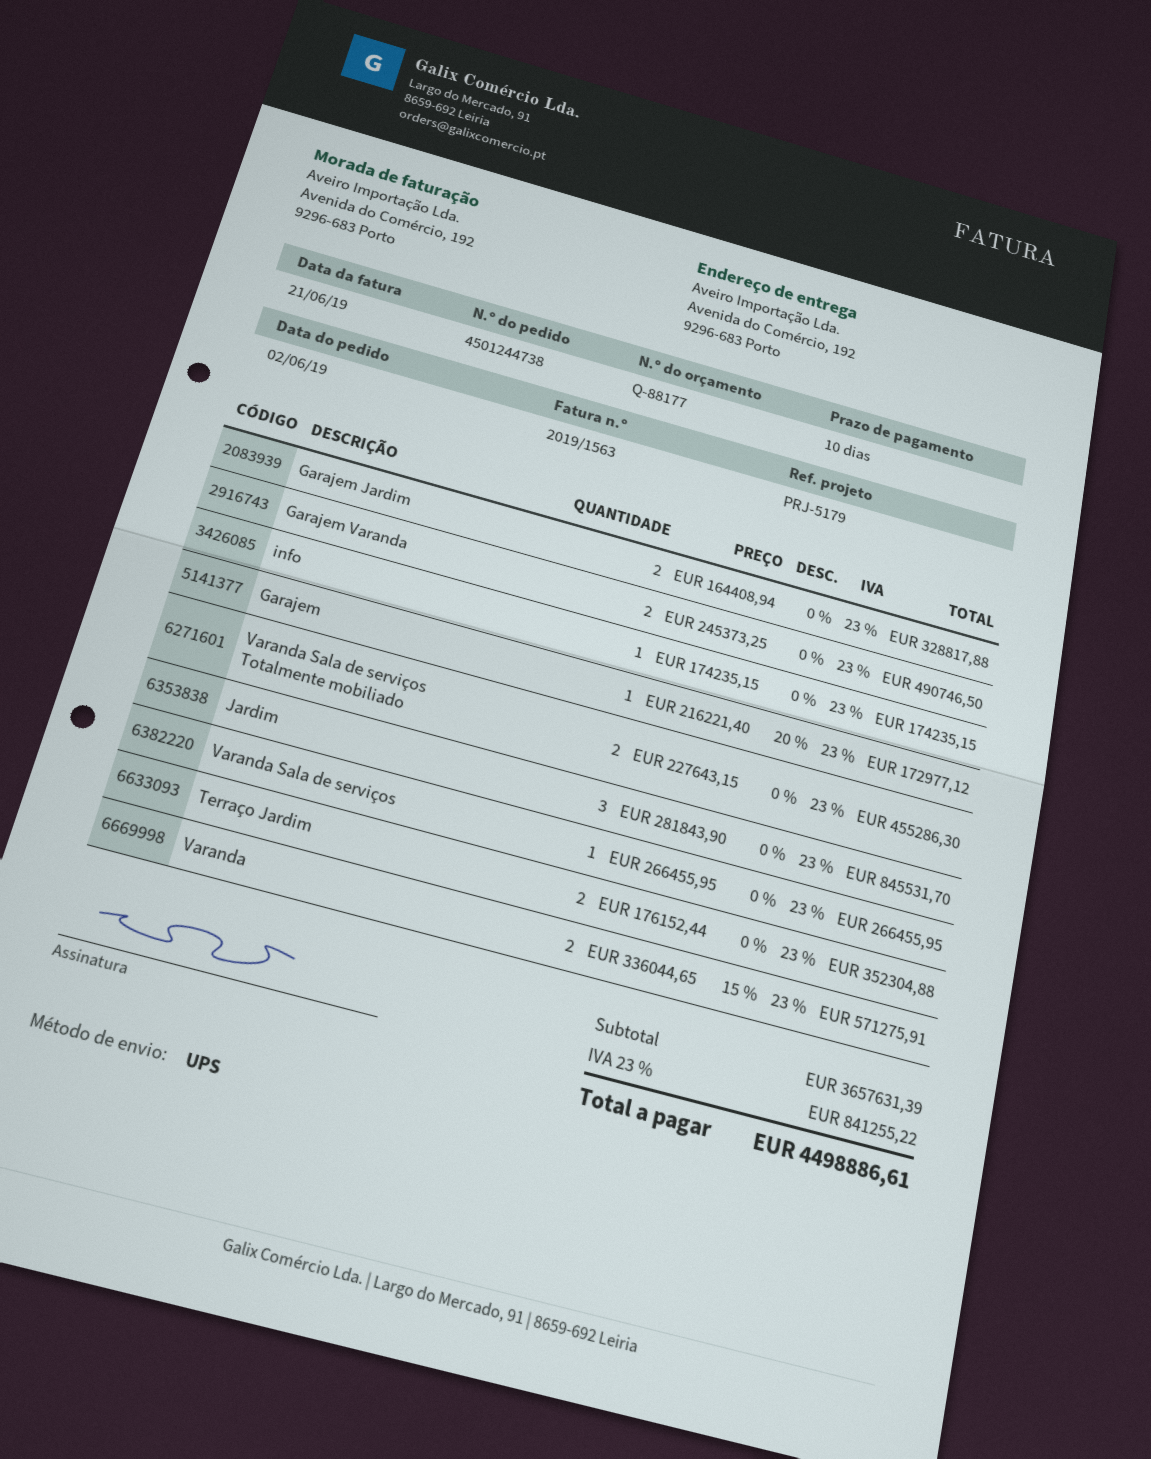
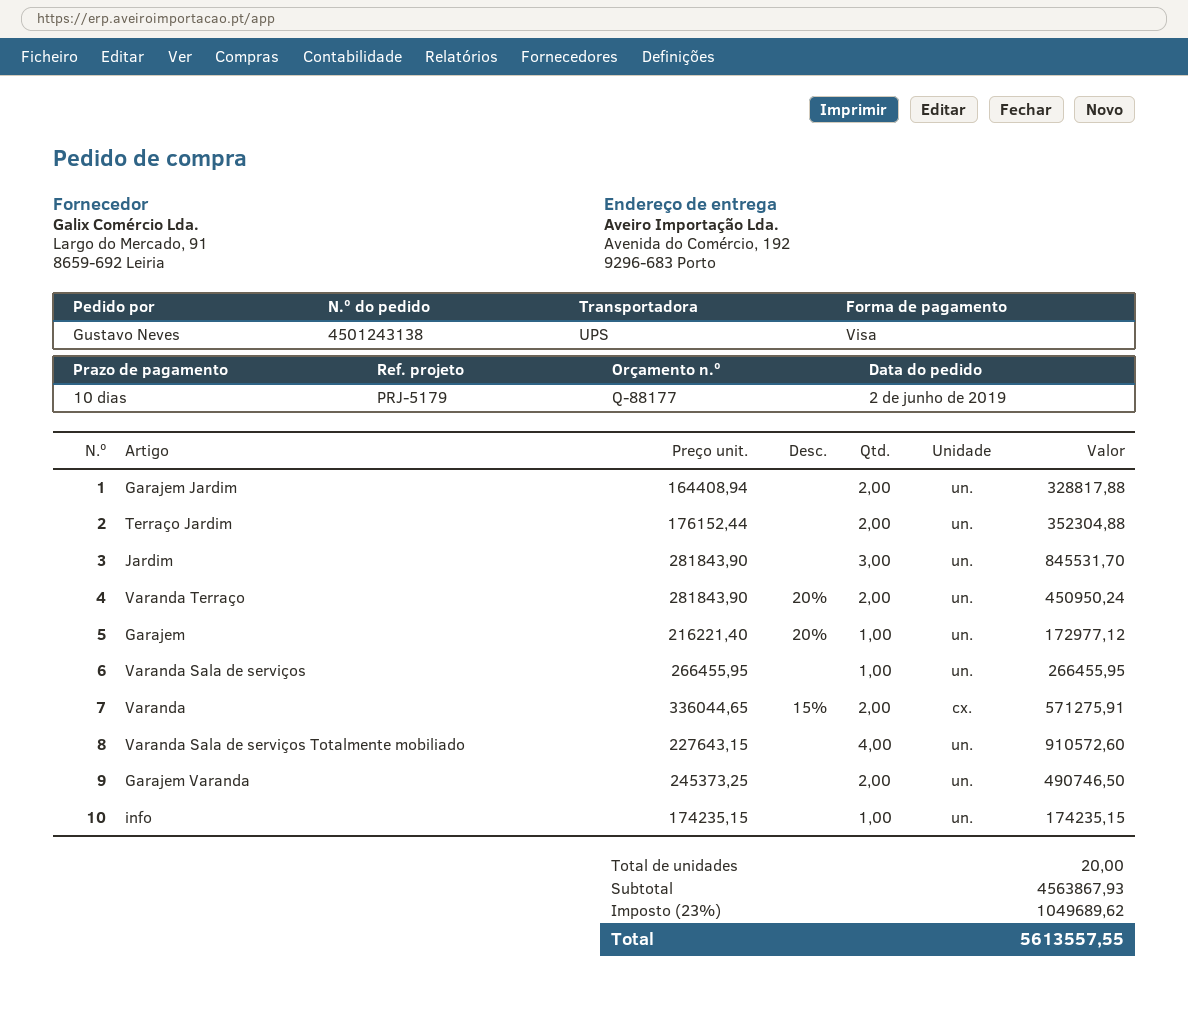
order number: 4501244738 -> 4501243138
Varanda Sala de serviços Totalmente mobiliado: 2 x 227643.15 = 455286.30 -> 4 x 227643.15 = 910572.60
Varanda Terraço: none -> 2 x 281843.90 - 20% = 450950.24
subtotal: 3657631.39 -> 4563867.93
tax: 23% = 841255.22 -> 23% = 1049689.62
total: 4498886.61 -> 5613557.55

